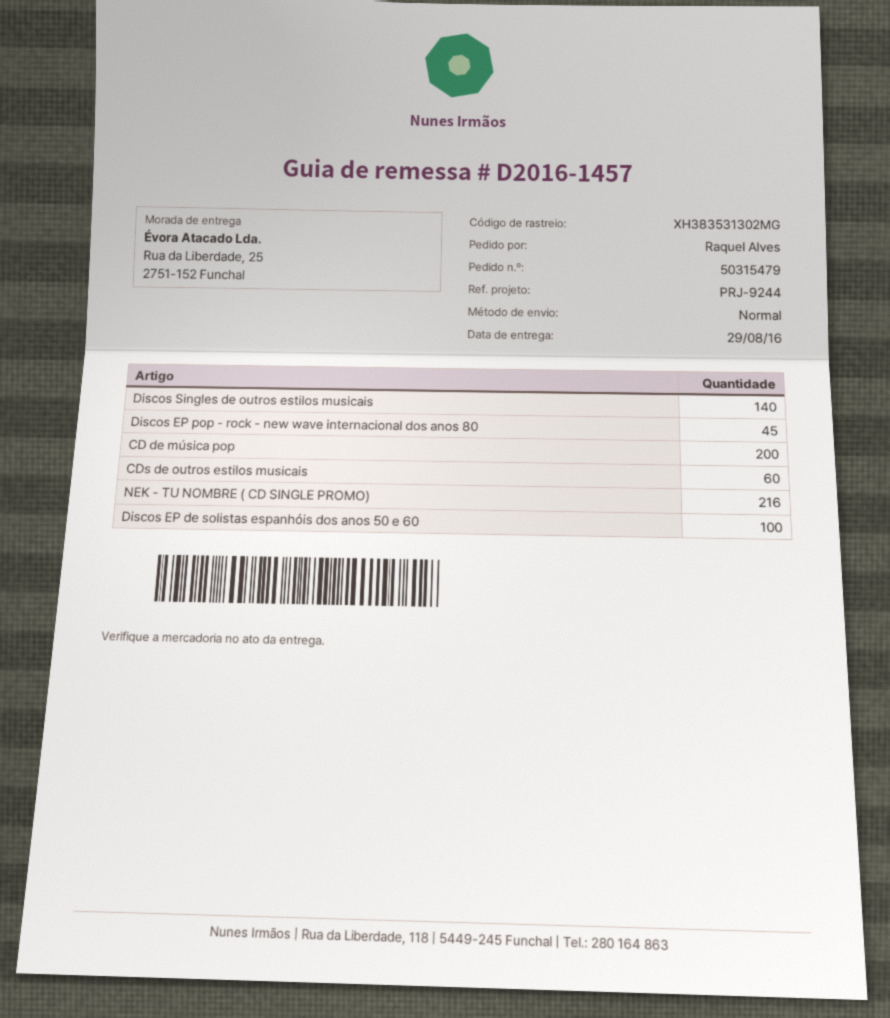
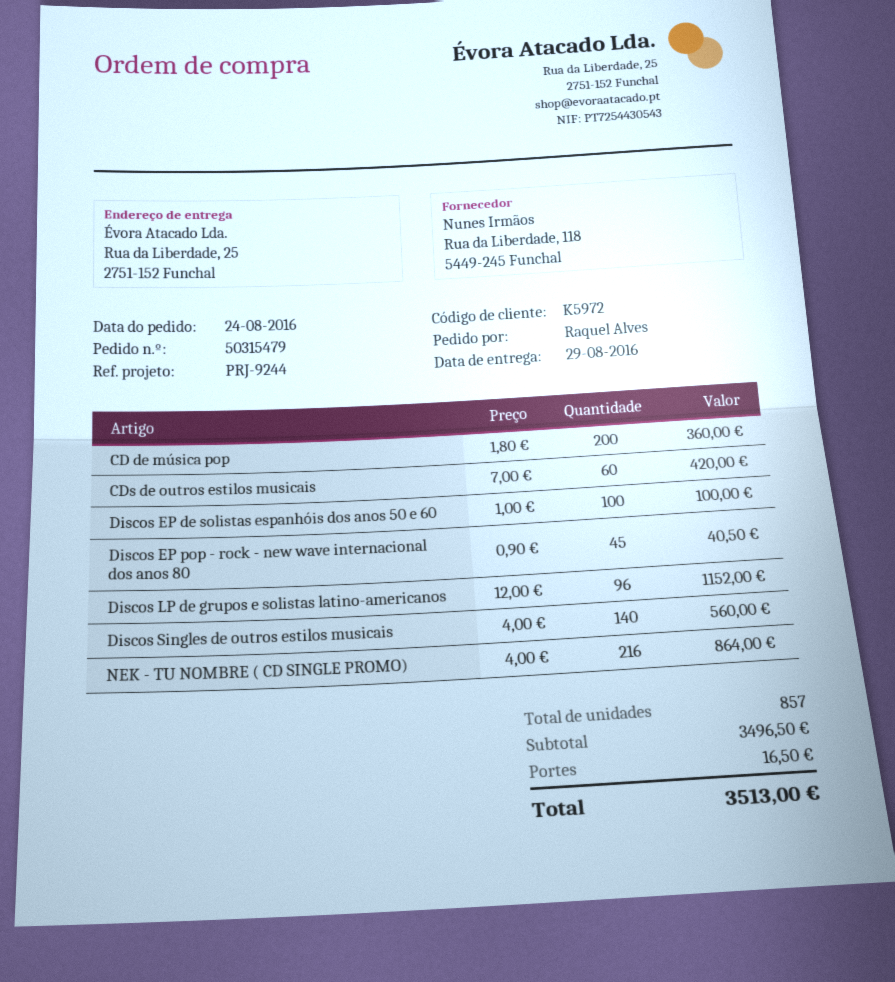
Discos LP de grupos e solistas latino-americanos: none -> 96

